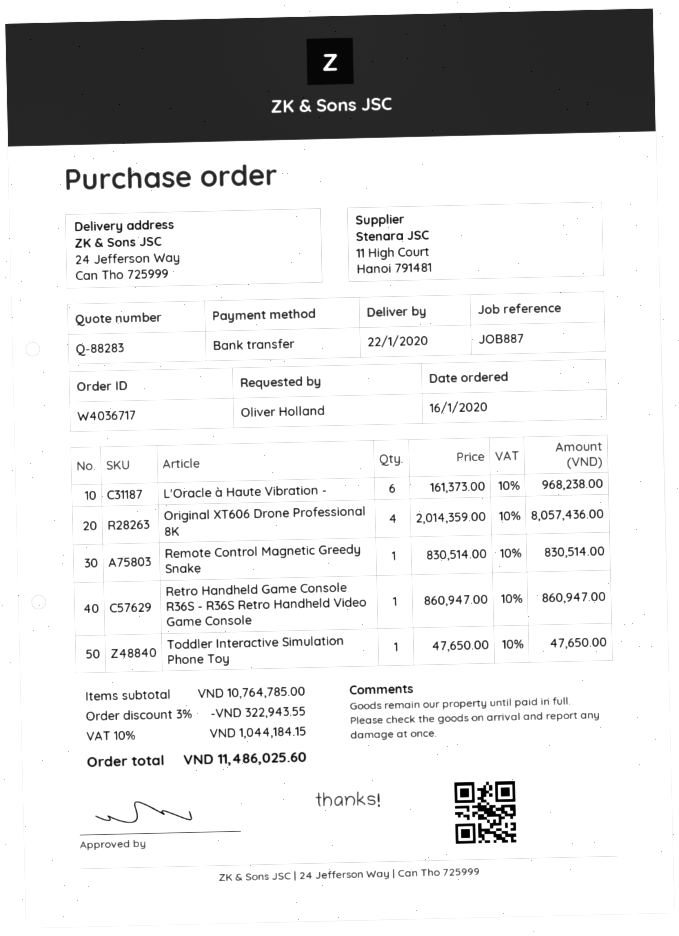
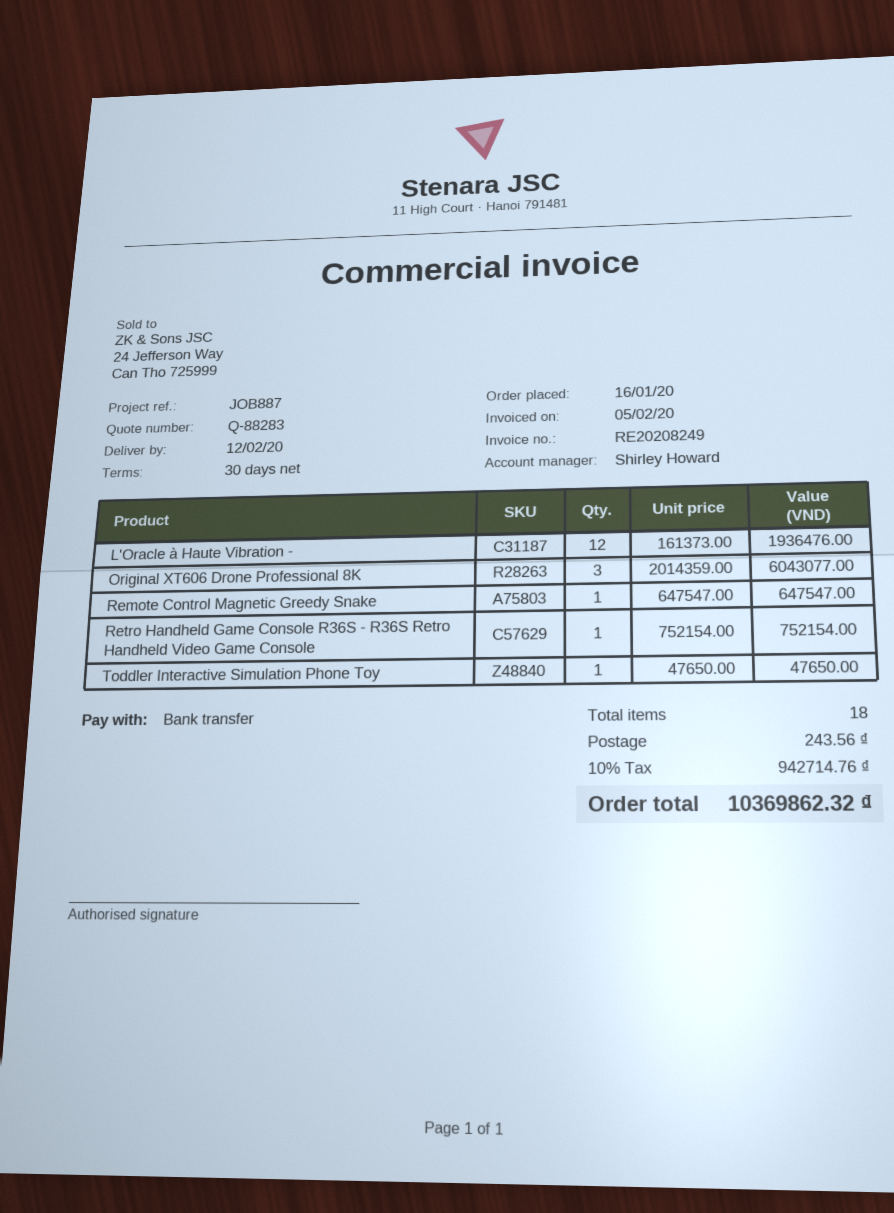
delivery date: 2020-01-22 -> 2020-02-12
L'Oracle à Haute Vibration -: 6 x 161373.00 = 968238.00 -> 12 x 161373.00 = 1936476.00
Original XT606 Drone Professional 8K: 4 x 2014359.00 = 8057436.00 -> 3 x 2014359.00 = 6043077.00
Remote Control Magnetic Greedy Snake: 1 x 830514.00 = 830514.00 -> 1 x 647547.00 = 647547.00
Retro Handheld Game Console R36S - R36S Retro Handheld Video Game Console: 1 x 860947.00 = 860947.00 -> 1 x 752154.00 = 752154.00
discount: 3% = 322943.55 -> none
shipping: none -> 243.56
tax: 10% = 1044184.15 -> 10% = 942714.76
total: 11486025.60 -> 10369862.32

